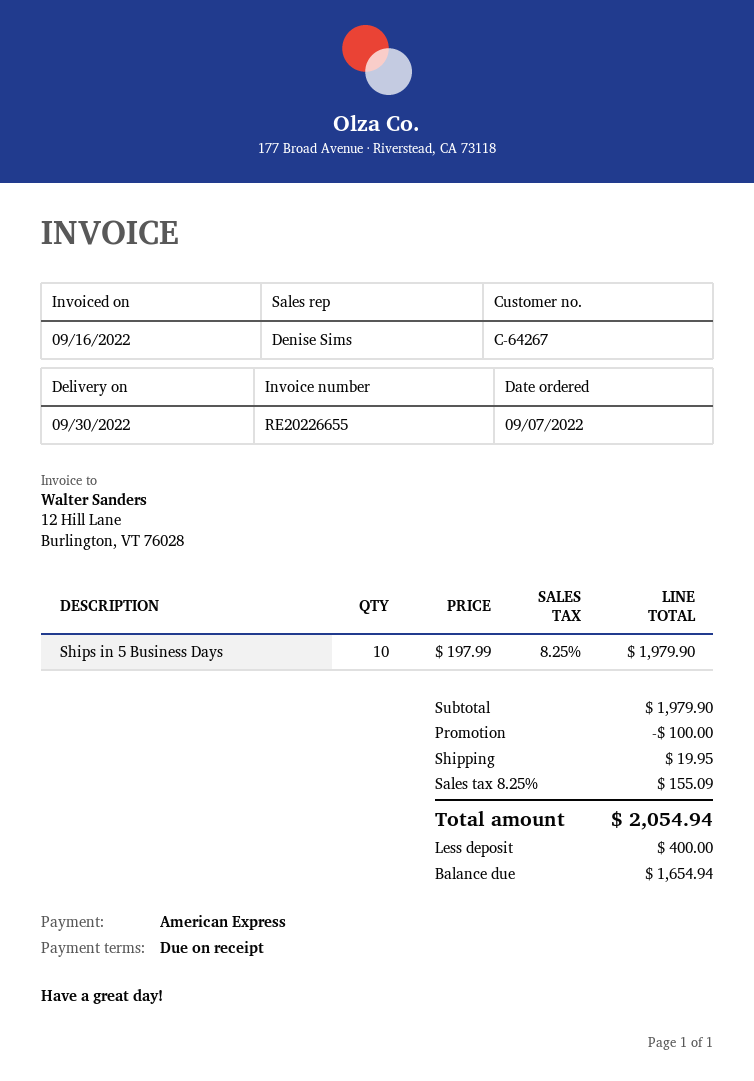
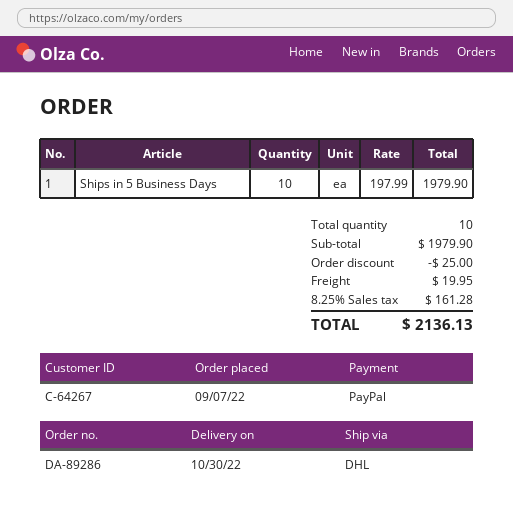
delivery date: 2022-09-30 -> 2022-10-30
payment method: American Express -> PayPal
discount: 100.00 -> 25.00
tax: 8.25% = 155.09 -> 8.25% = 161.28
total: 2054.94 -> 2136.13

